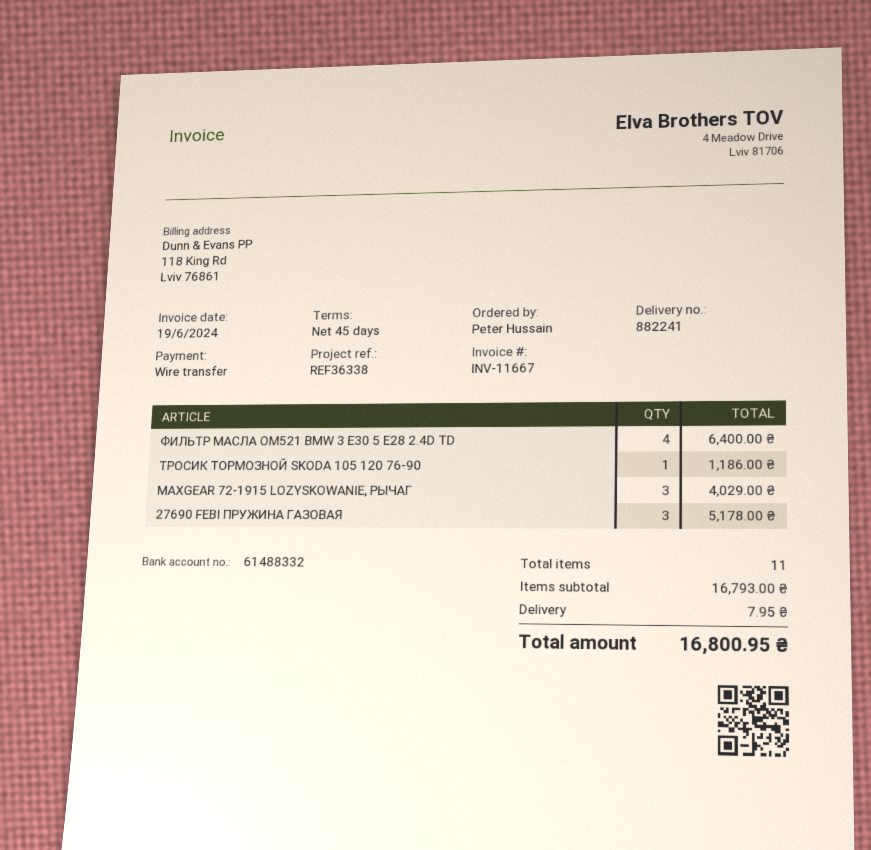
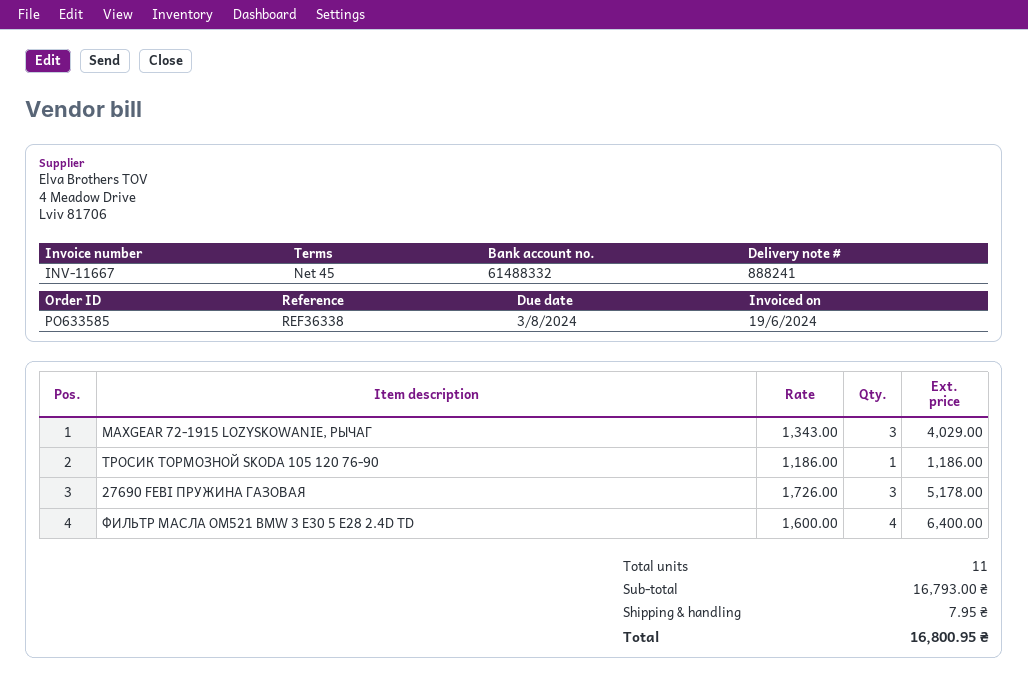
delivery note number: 882241 -> 888241

